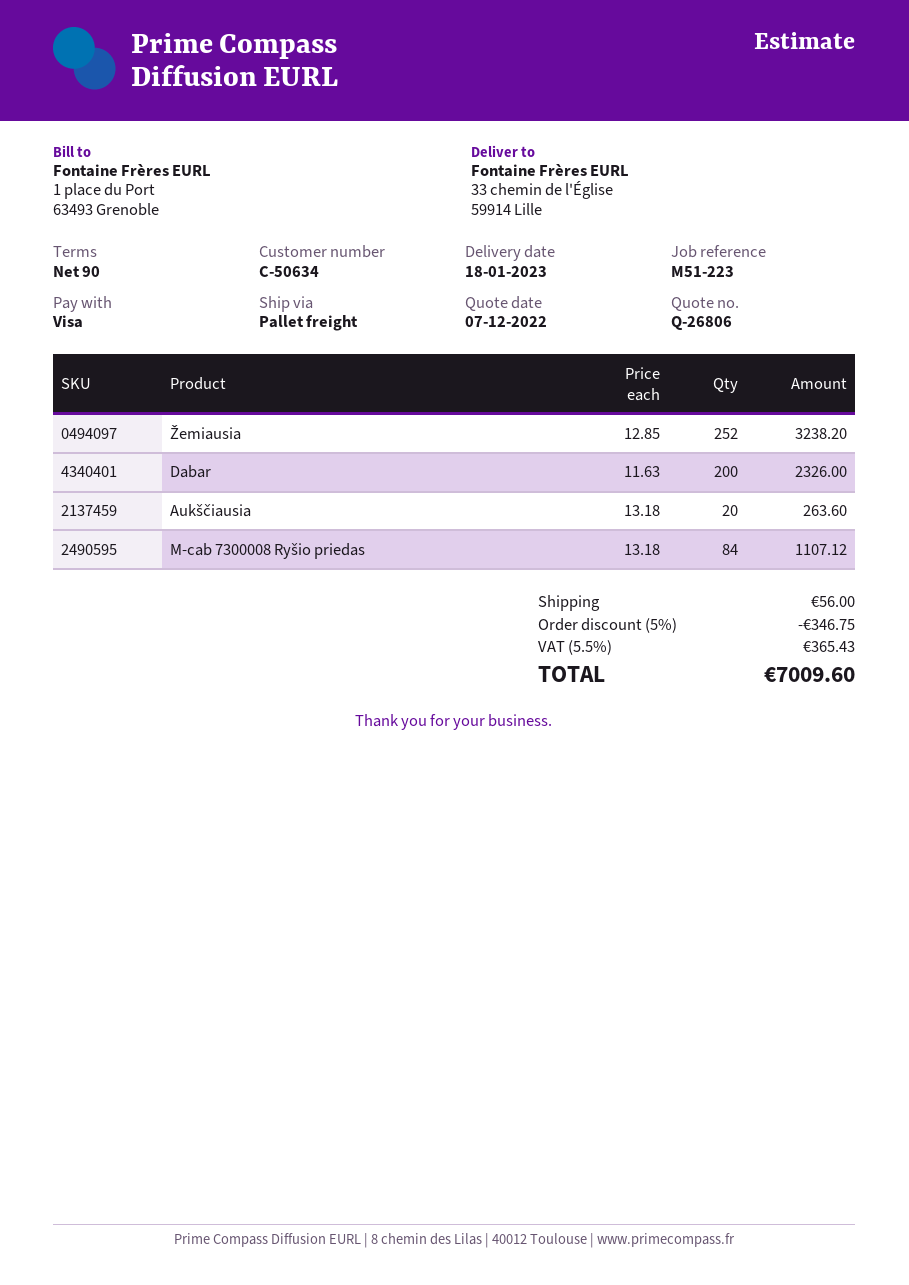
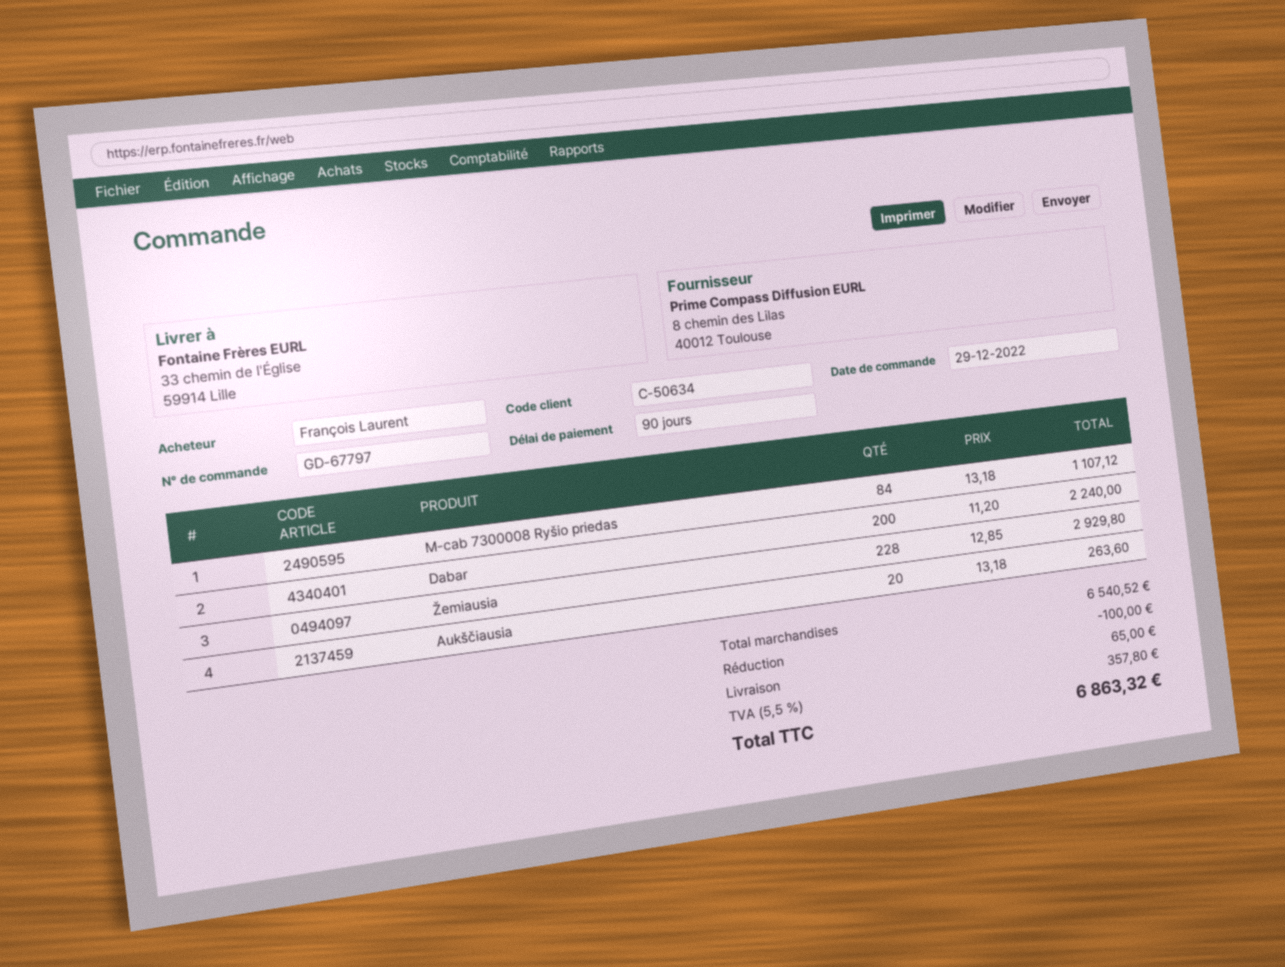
Žemiausia: 252 x 12.85 = 3238.20 -> 228 x 12.85 = 2929.80
Dabar: 200 x 11.63 = 2326.00 -> 200 x 11.20 = 2240.00
discount: 346.75 -> 100.00
shipping: 56.00 -> 65.00
tax: 5.5% = 365.43 -> 5.5% = 357.80
total: 7009.60 -> 6863.32

